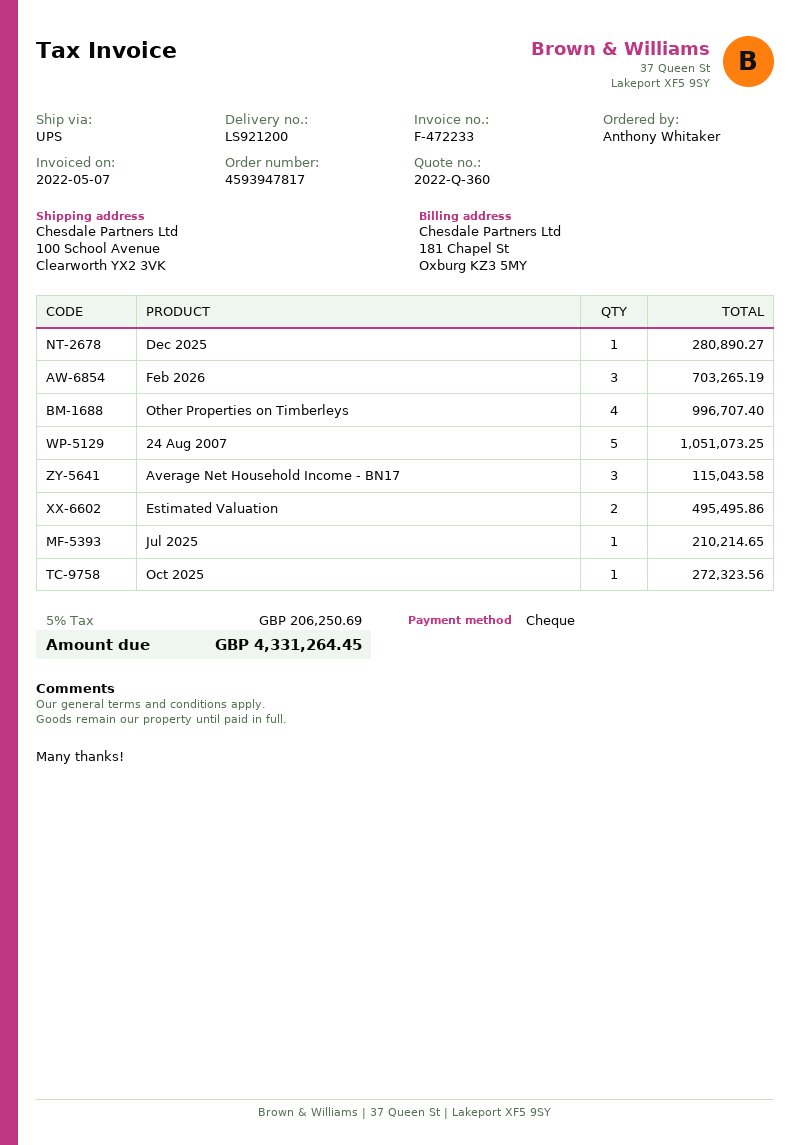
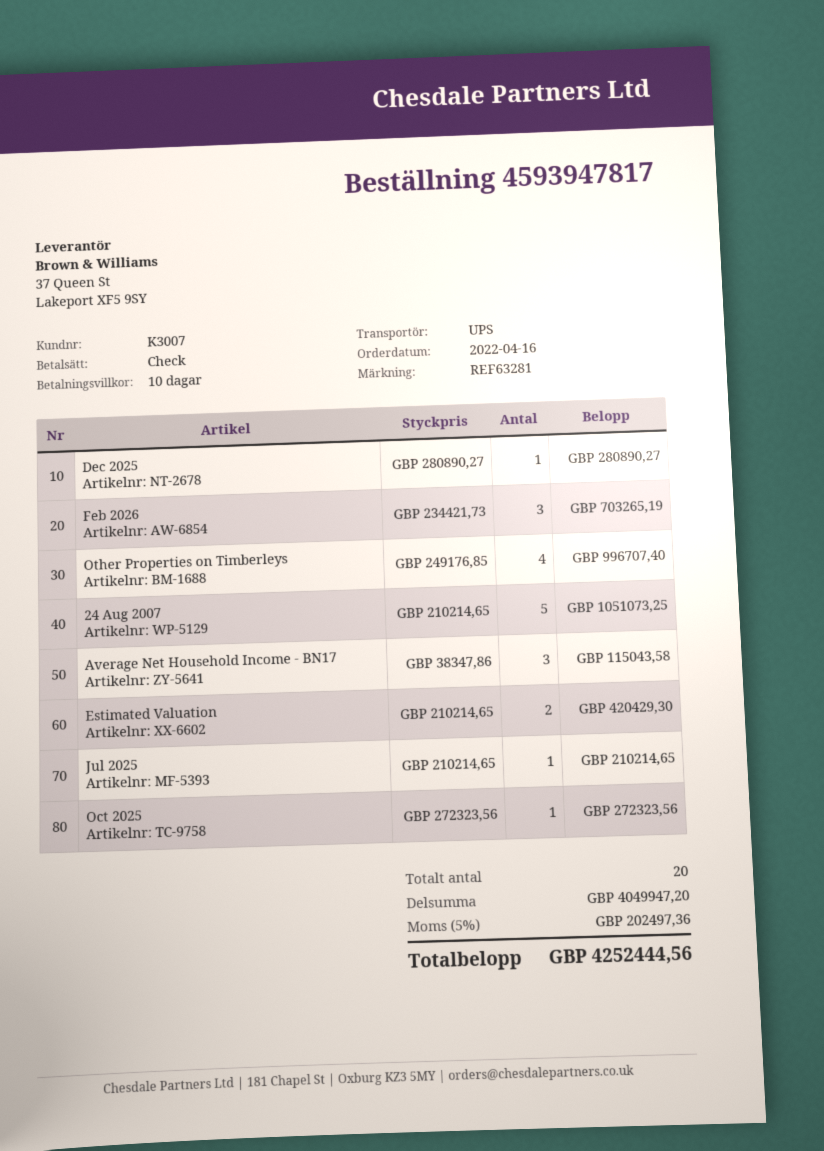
Estimated Valuation: 2 for 495495.86 -> 2 for 420429.30
tax: 5% = 206250.69 -> 5% = 202497.36
total: 4331264.45 -> 4252444.56

